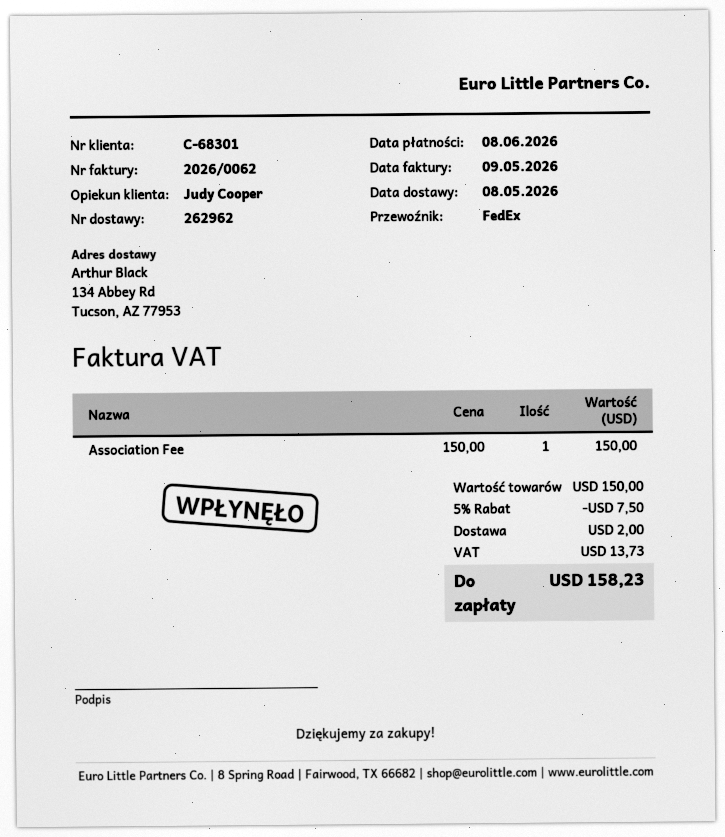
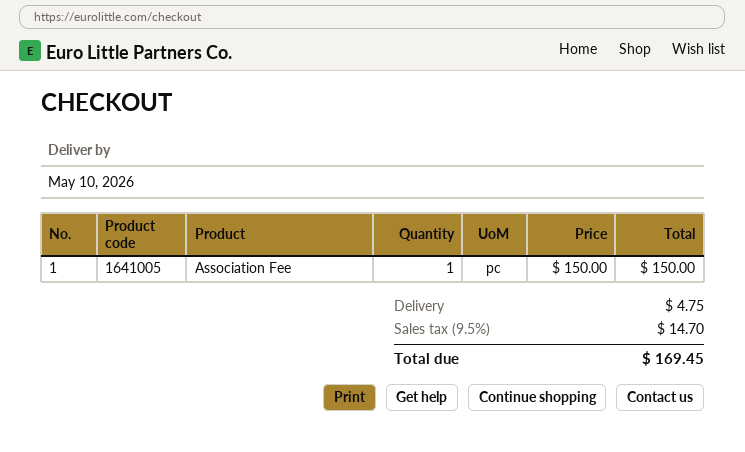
delivery date: 2026-05-08 -> 2026-05-10
discount: 5% = 7.50 -> none
shipping: 2.00 -> 4.75
tax: 13.73 -> 14.70
total: 158.23 -> 169.45

